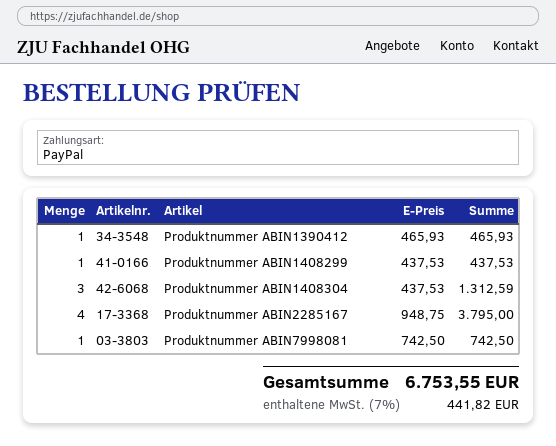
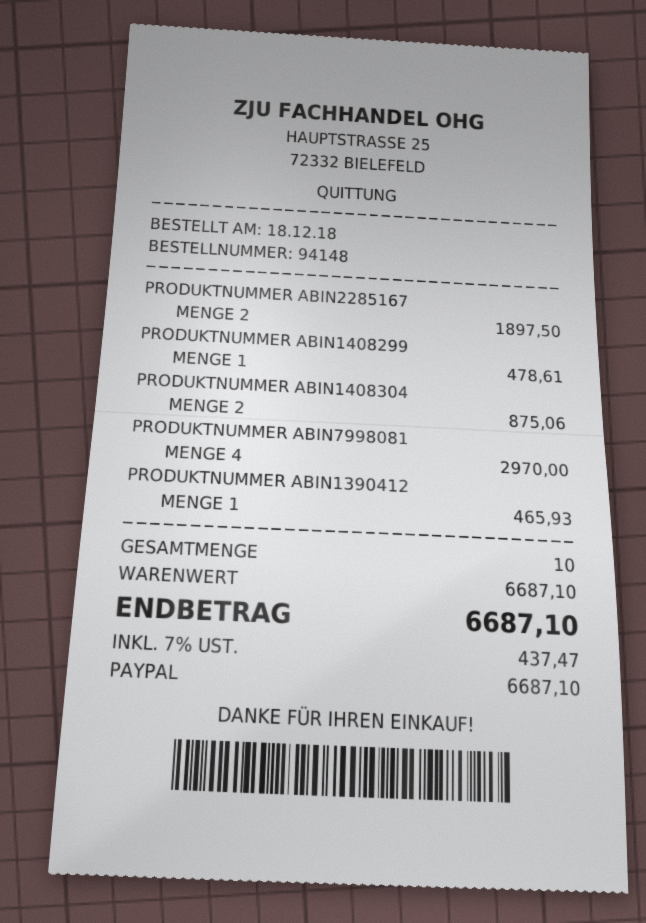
Produktnummer ABIN1408299: 1 for 437.53 -> 1 for 478.61
Produktnummer ABIN1408304: 3 for 1312.59 -> 2 for 875.06
Produktnummer ABIN2285167: 4 for 3795.00 -> 2 for 1897.50
Produktnummer ABIN7998081: 1 for 742.50 -> 4 for 2970.00
tax: 7% = 441.82 -> 7% = 437.47
total: 6753.55 -> 6687.10

